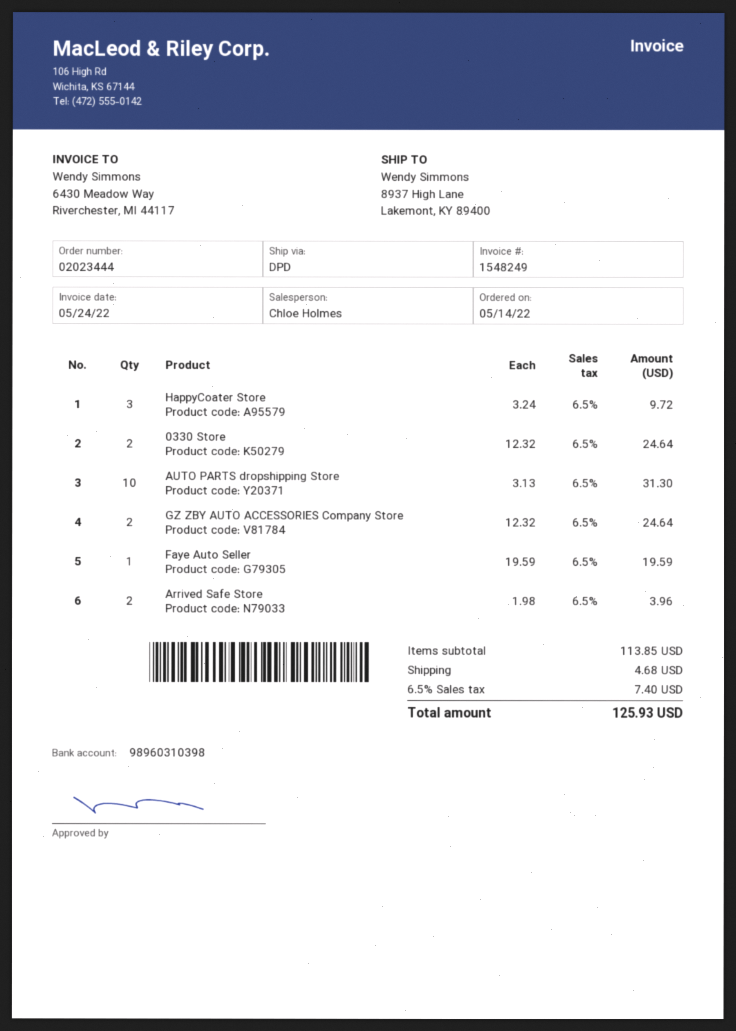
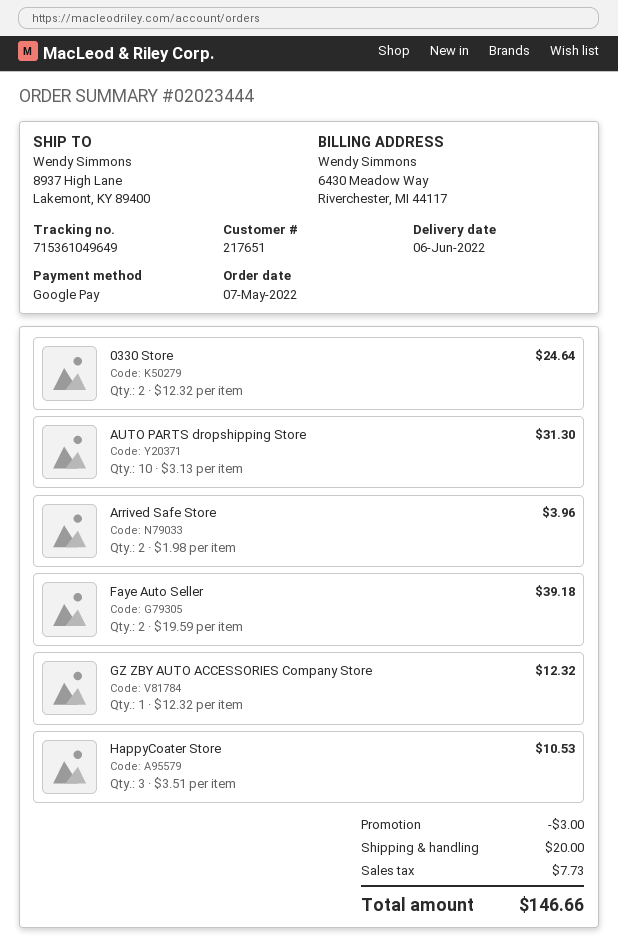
order date: 2022-05-14 -> 2022-05-07
HappyCoater Store: 3 x 3.24 = 9.72 -> 3 x 3.51 = 10.53
GZ ZBY AUTO ACCESSORIES Company Store: 2 x 12.32 = 24.64 -> 1 x 12.32 = 12.32
Faye Auto Seller: 1 x 19.59 = 19.59 -> 2 x 19.59 = 39.18
discount: none -> 3.00
shipping: 4.68 -> 20.00
tax: 7.40 -> 7.73
total: 125.93 -> 146.66

